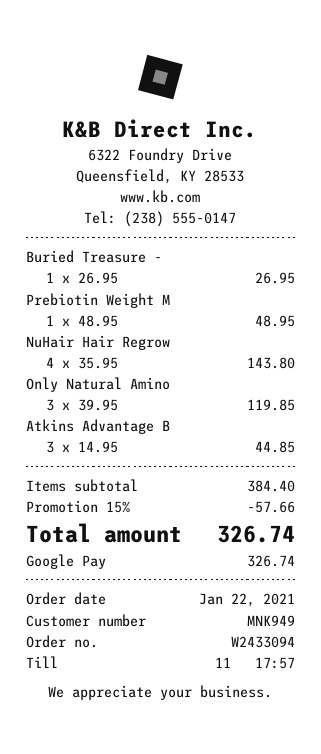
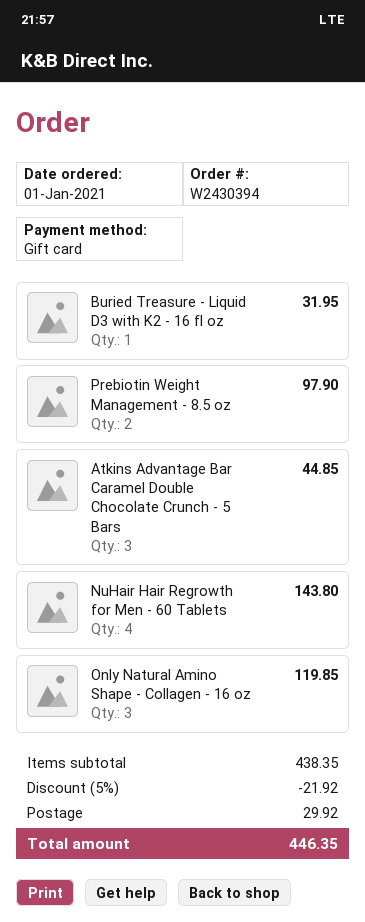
order number: W2433094 -> W2430394
order date: 2021-01-22 -> 2021-01-01
payment method: Google Pay -> gift card
Buried Treasure -: 1 for 26.95 -> 1 for 31.95
Prebiotin Weight M: 1 for 48.95 -> 2 for 97.90
subtotal: 384.40 -> 438.35
discount: 15% = 57.66 -> 5% = 21.92
shipping: none -> 29.92
total: 326.74 -> 446.35

